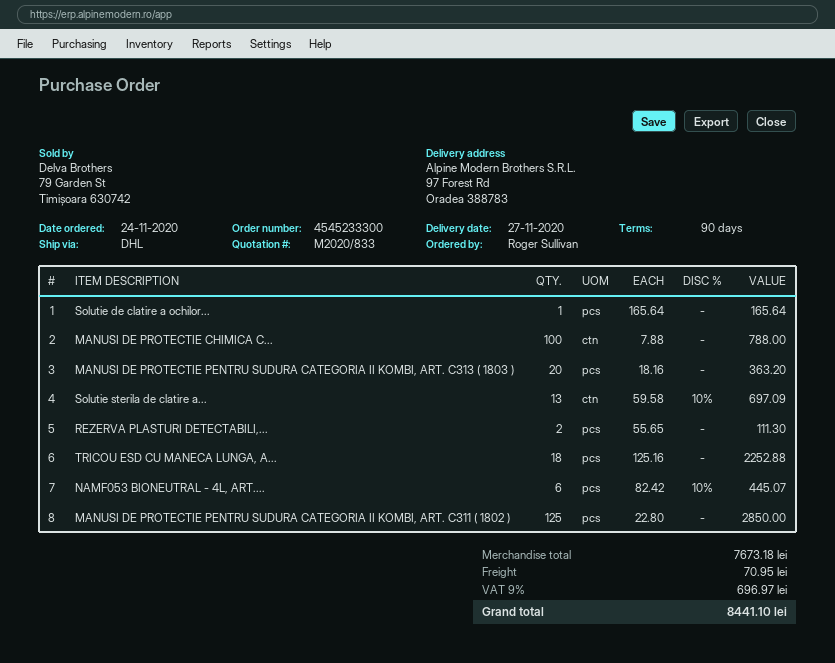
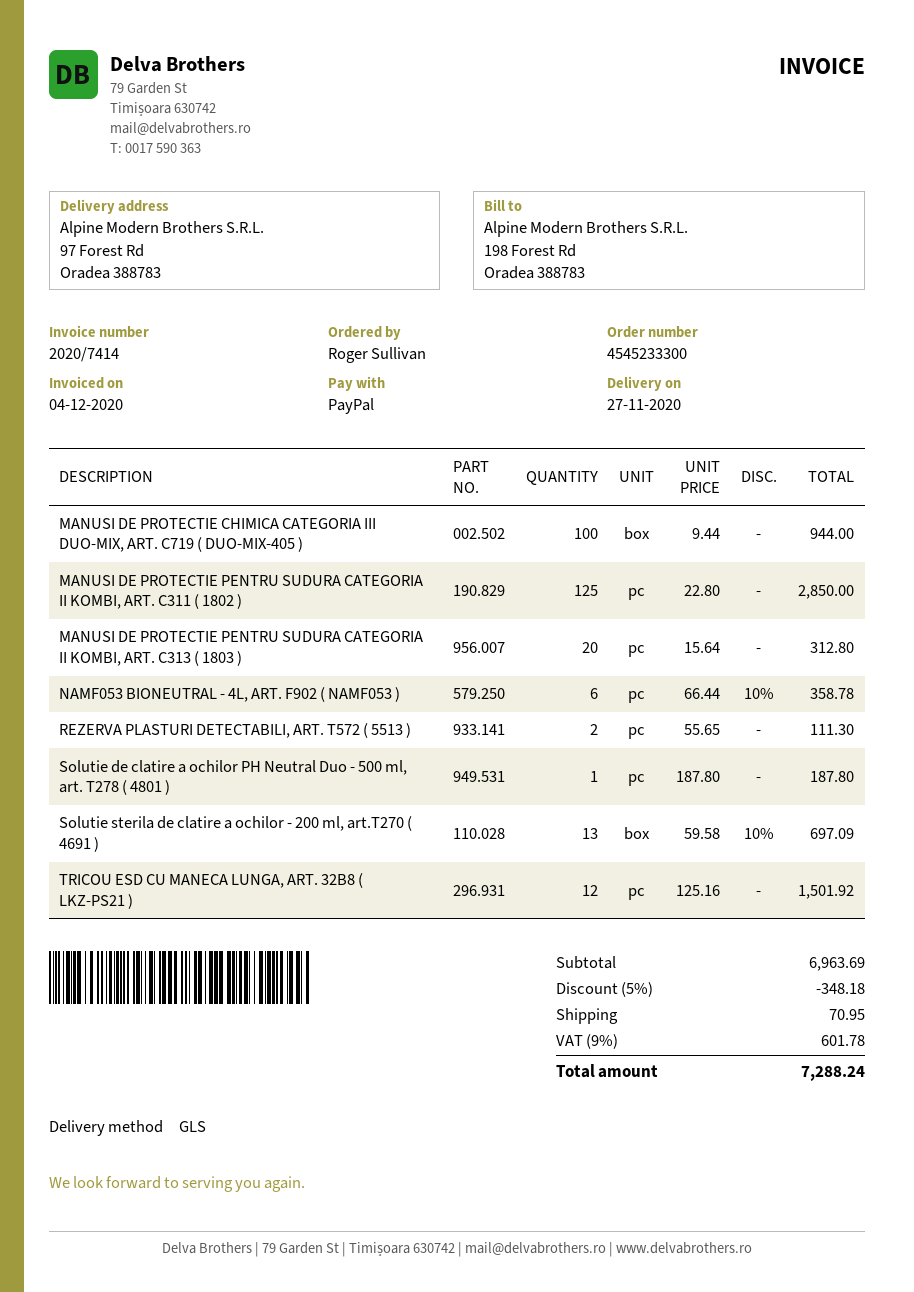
shipping method: DHL -> GLS
Solutie de clatire a ochilor...: 1 x 165.64 = 165.64 -> 1 x 187.80 = 187.80
MANUSI DE PROTECTIE CHIMICA C...: 100 x 7.88 = 788.00 -> 100 x 9.44 = 944.00
MANUSI DE PROTECTIE PENTRU SUDURA CATEGORIA II KOMBI, ART. C313 ( 1803 ): 20 x 18.16 = 363.20 -> 20 x 15.64 = 312.80
TRICOU ESD CU MANECA LUNGA, A...: 18 x 125.16 = 2252.88 -> 12 x 125.16 = 1501.92
NAMF053 BIONEUTRAL - 4L, ART....: 6 x 82.42 - 10% = 445.07 -> 6 x 66.44 - 10% = 358.78
subtotal: 7673.18 -> 6963.69
discount: none -> 5% = 348.18
tax: 9% = 696.97 -> 9% = 601.78
total: 8441.10 -> 7288.24

